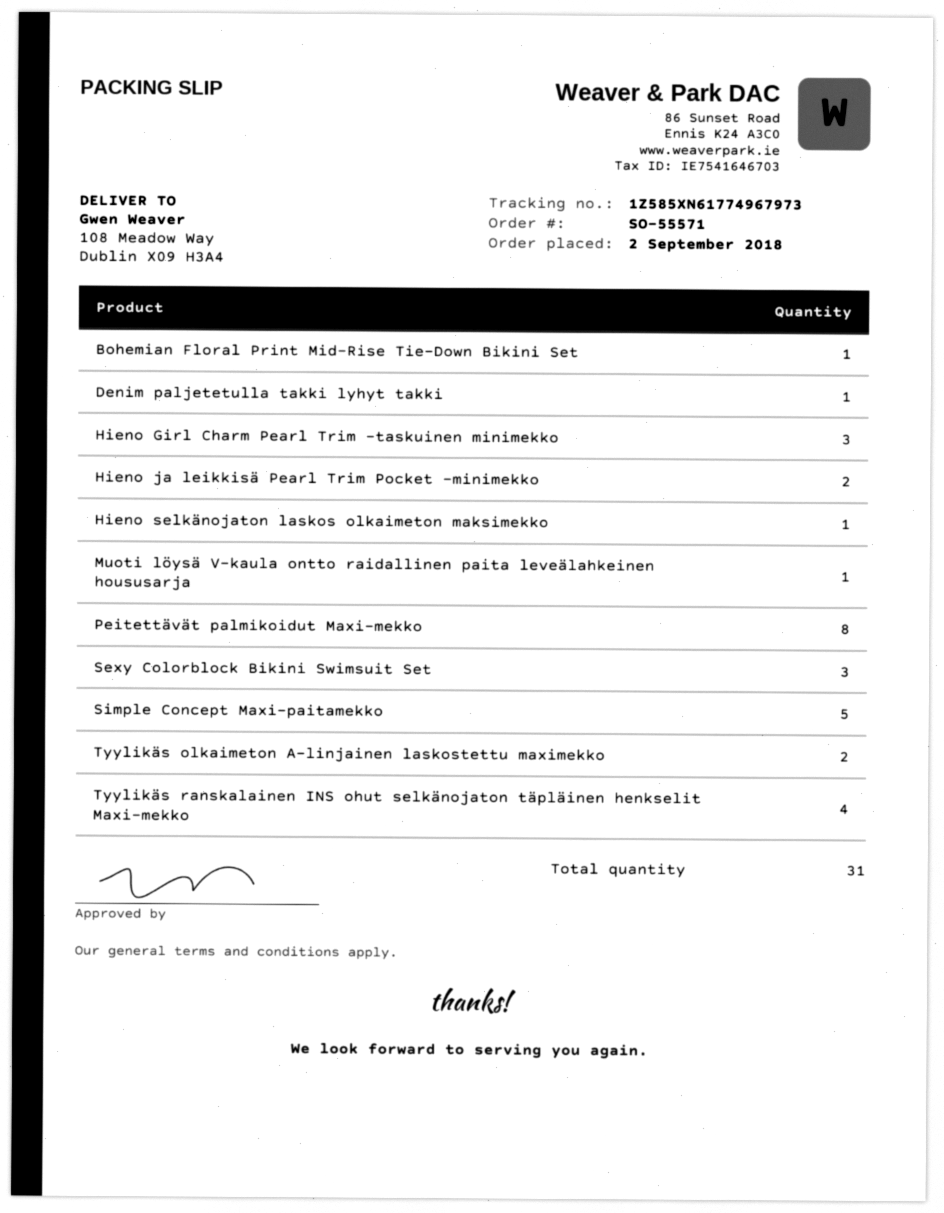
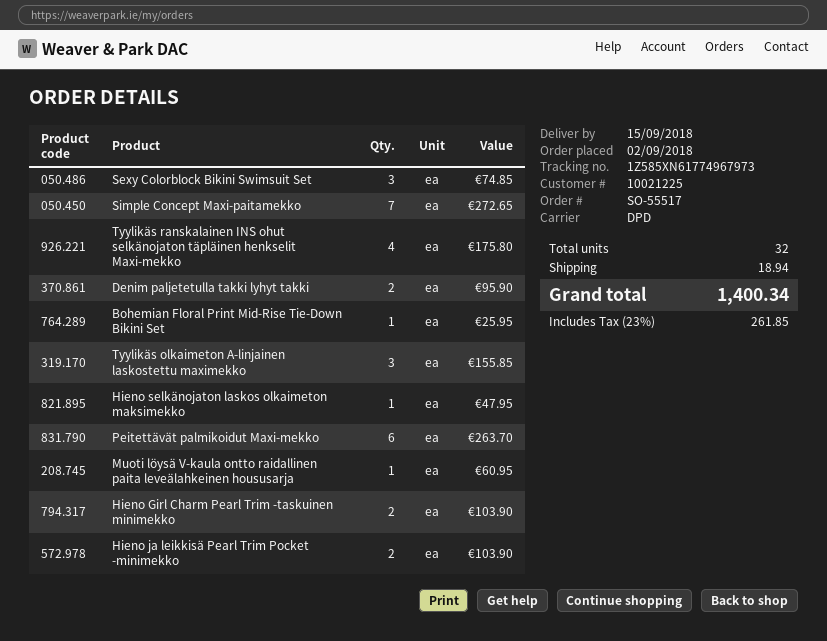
order number: SO-55571 -> SO-55517
Denim paljetetulla takki lyhyt takki: 1 -> 2
Hieno Girl Charm Pearl Trim -taskuinen minimekko: 3 -> 2
Peitettävät palmikoidut Maxi-mekko: 8 -> 6
Simple Concept Maxi-paitamekko: 5 -> 7
Tyylikäs olkaimeton A-linjainen laskostettu maximekko: 2 -> 3
total quantity: 31 -> 32

